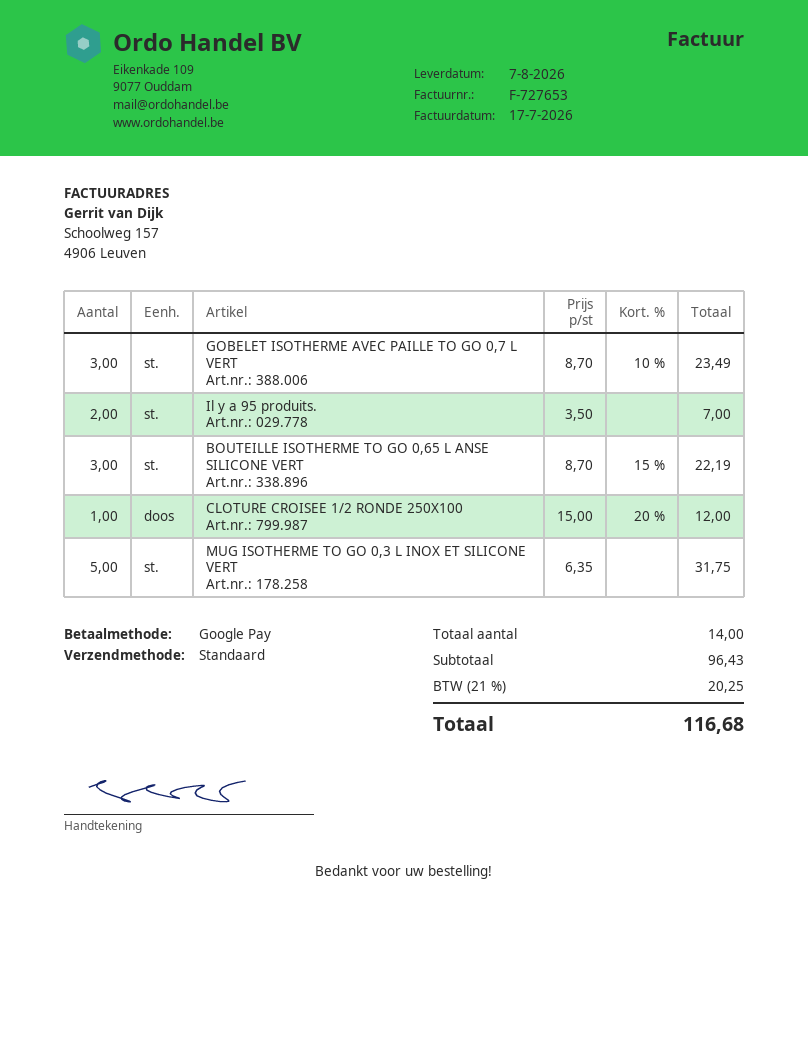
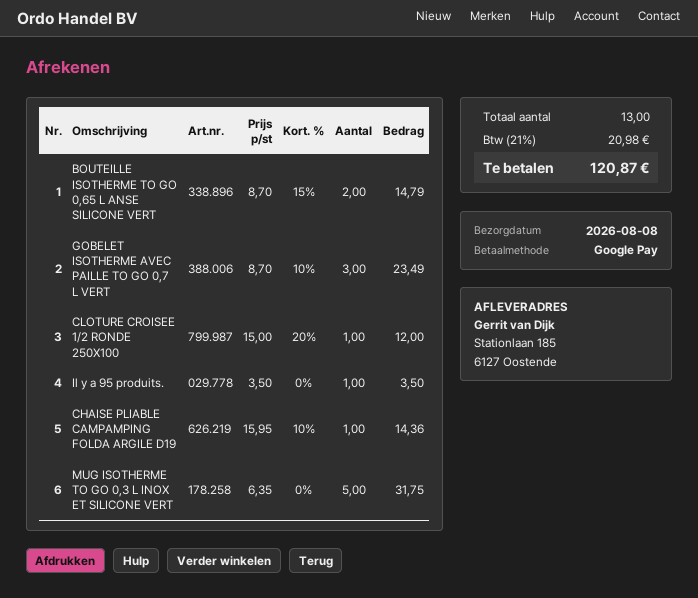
delivery date: 2026-08-07 -> 2026-08-08
Il y a 95 produits.: 2 x 3.50 = 7.00 -> 1 x 3.50 = 3.50
BOUTEILLE ISOTHERME TO GO 0,65 L ANSE SILICONE VERT: 3 x 8.70 - 15% = 22.19 -> 2 x 8.70 - 15% = 14.79
CHAISE PLIABLE CAMPAMPING FOLDA ARGILE D19: none -> 1 x 15.95 - 10% = 14.36
total quantity: 14 -> 13
tax: 21% = 20.25 -> 21% = 20.98
total: 116.68 -> 120.87

